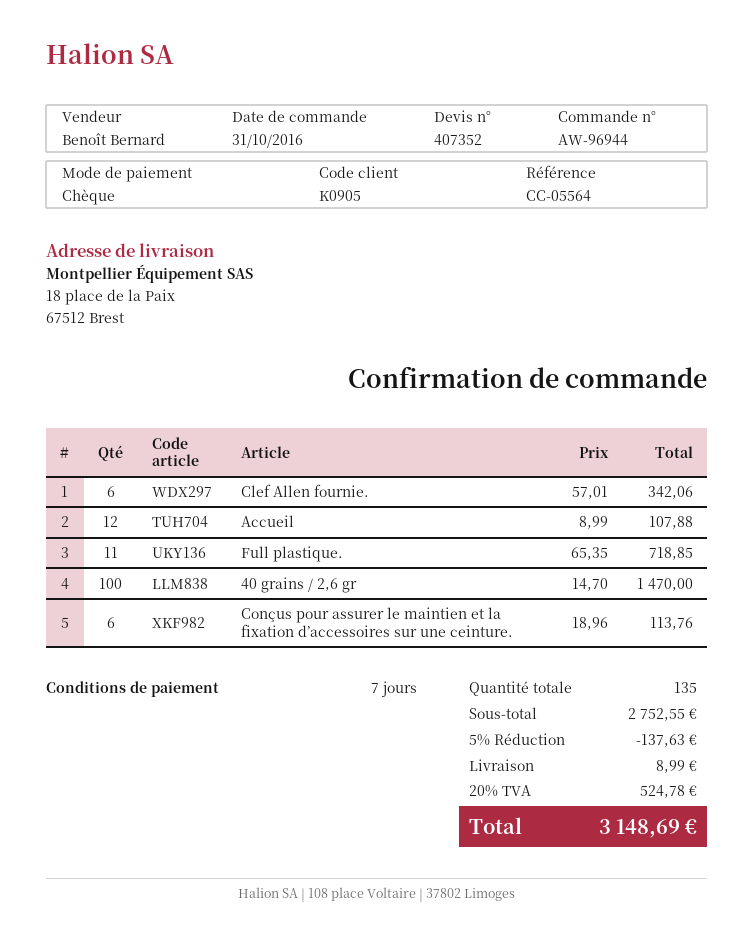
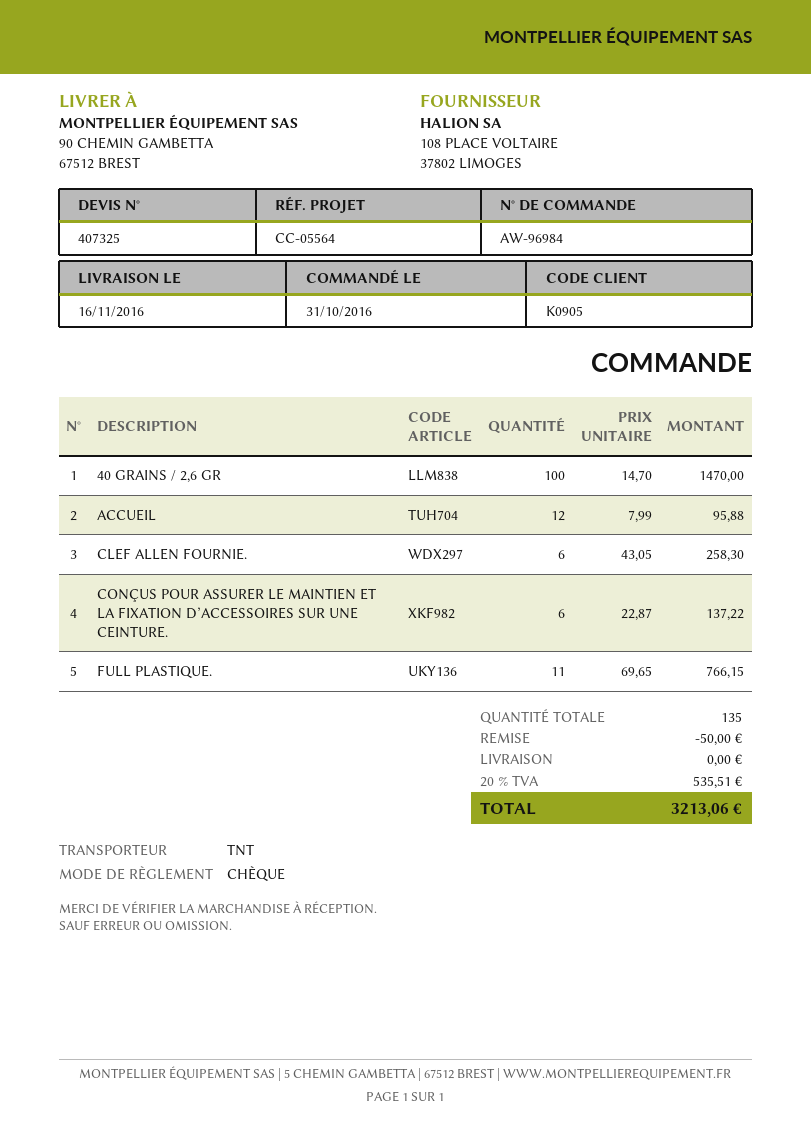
quote number: 407352 -> 407325
order number: AW-96944 -> AW-96984
ship to: 18 place de la Paix, 67512 Brest -> 90 CHEMIN GAMBETTA, 67512 BREST
Clef Allen fournie.: 6 x 57.01 = 342.06 -> 6 x 43.05 = 258.30
Accueil: 12 x 8.99 = 107.88 -> 12 x 7.99 = 95.88
Full plastique.: 11 x 65.35 = 718.85 -> 11 x 69.65 = 766.15
Conçus pour assurer le maintien et la fixation d’accessoires sur une ceinture.: 6 x 18.96 = 113.76 -> 6 x 22.87 = 137.22
discount: 137.63 -> 50.00
shipping: 8.99 -> 0.00
tax: 20% = 524.78 -> 20% = 535.51
total: 3148.69 -> 3213.06

